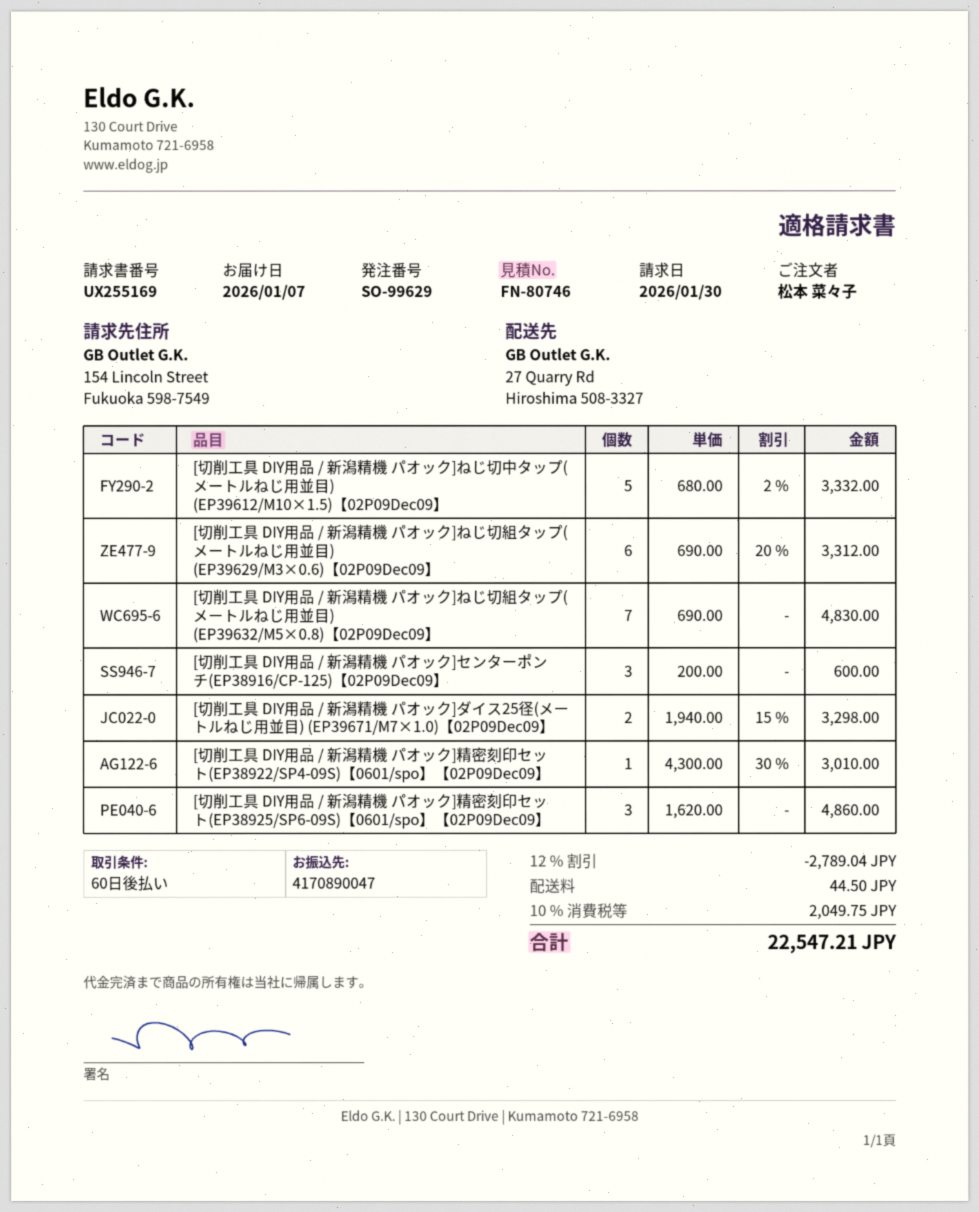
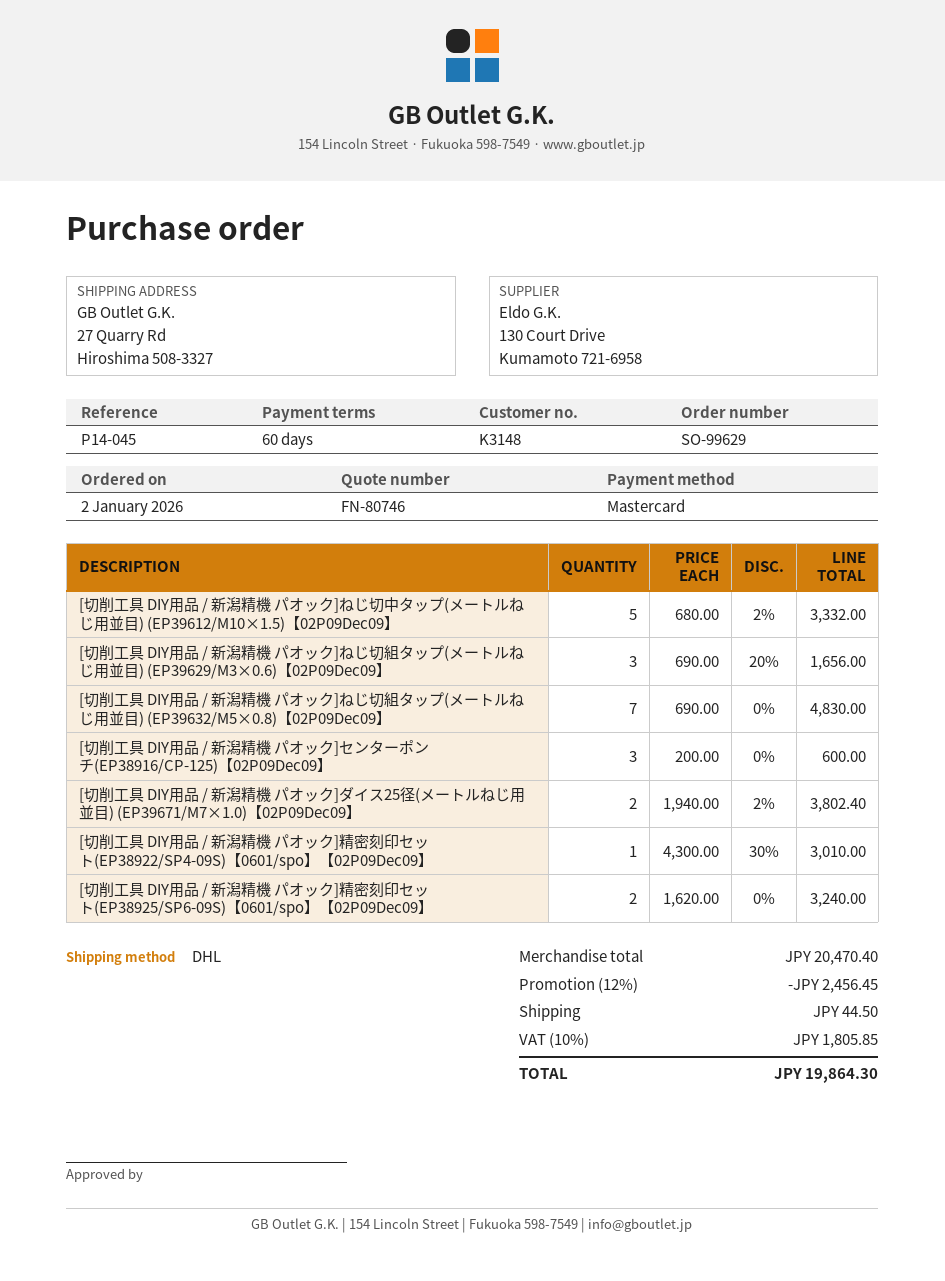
[切削工具 DIY用品 / 新潟精機 パオック]ねじ切組タップ(メートルねじ用並目) (EP39629/M3×0.6)【02P09Dec09】: 6 x 690.00 - 20% = 3312.00 -> 3 x 690.00 - 20% = 1656.00
[切削工具 DIY用品 / 新潟精機 パオック]ダイス25径(メートルねじ用並目) (EP39671/M7×1.0)【02P09Dec09】: 2 x 1940.00 - 15% = 3298.00 -> 2 x 1940.00 - 2% = 3802.40
[切削工具 DIY用品 / 新潟精機 パオック]精密刻印セット(EP38925/SP6-09S)【0601/spo】【02P09Dec09】: 3 x 1620.00 = 4860.00 -> 2 x 1620.00 = 3240.00
discount: 12% = 2789.04 -> 12% = 2456.45
tax: 10% = 2049.75 -> 10% = 1805.85
total: 22547.21 -> 19864.30

